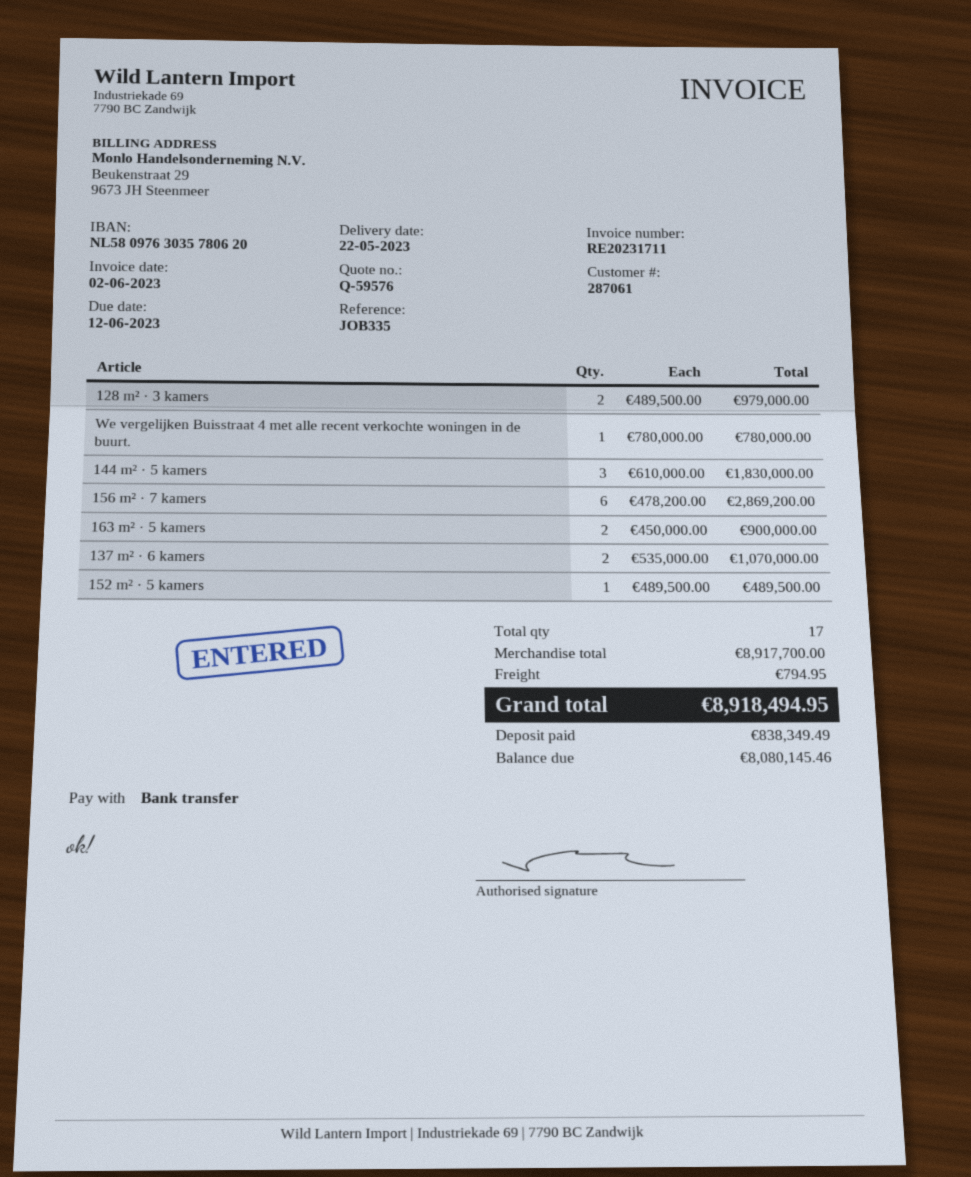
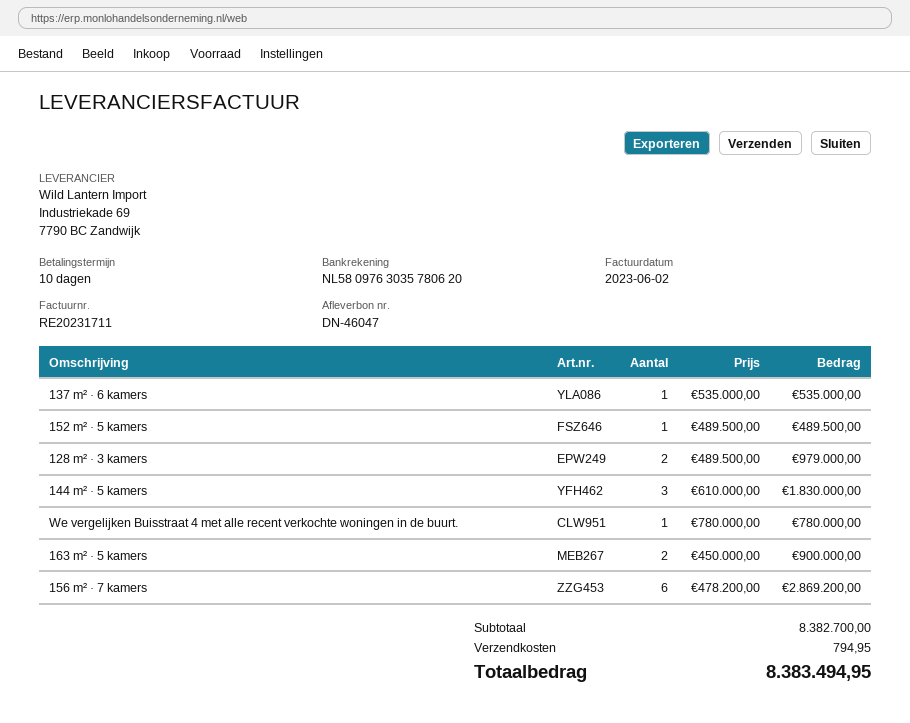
137 m² · 6 kamers: 2 x 535000.00 = 1070000.00 -> 1 x 535000.00 = 535000.00
subtotal: 8917700.00 -> 8382700.00
total: 8918494.95 -> 8383494.95

